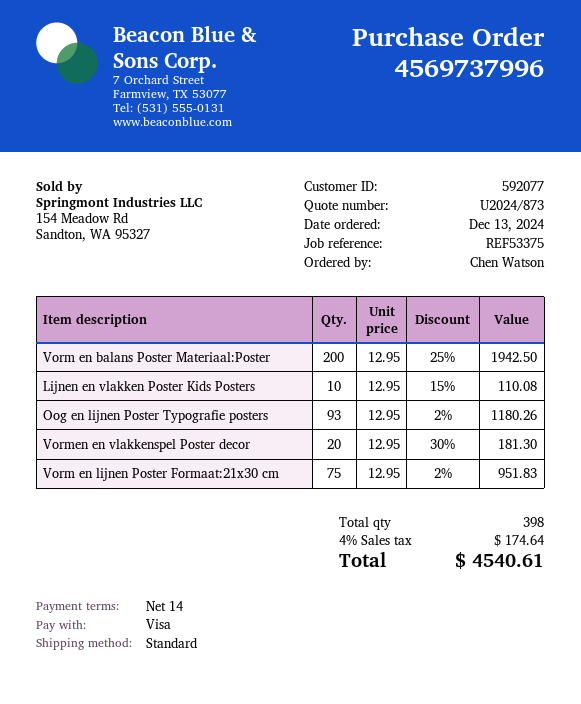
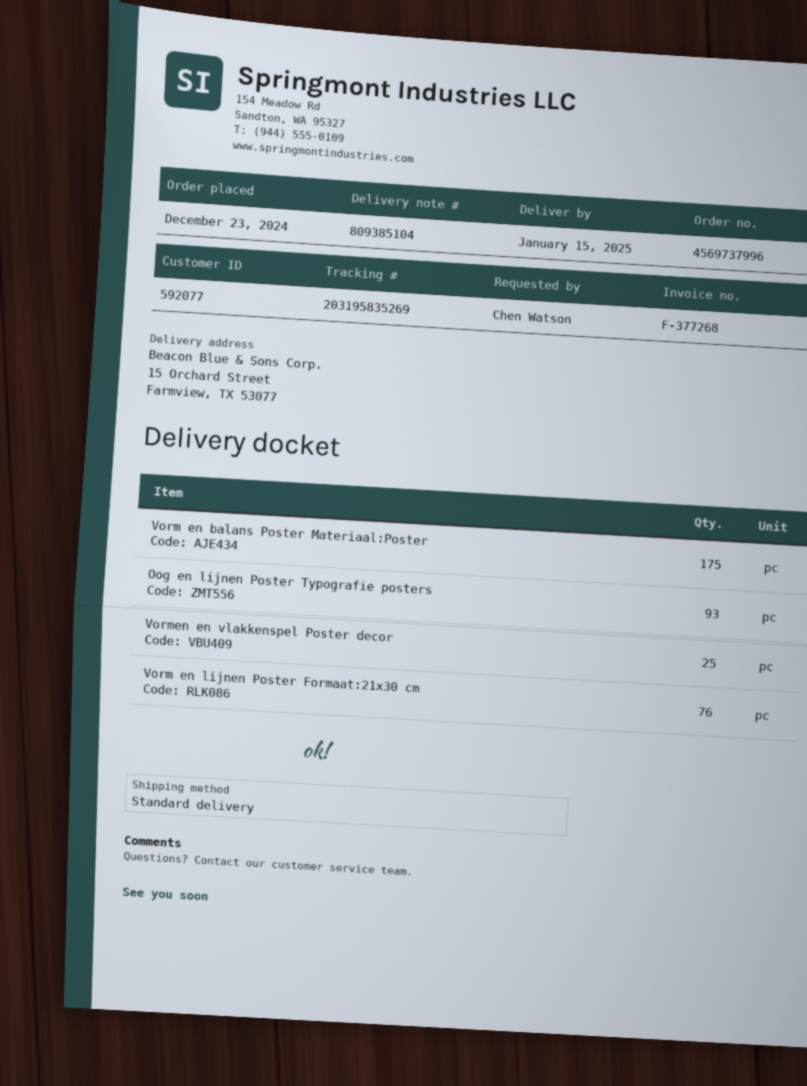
order date: 2024-12-13 -> 2024-12-23
Vorm en balans Poster Materiaal:Poster: 200 -> 175
Lijnen en vlakken Poster Kids Posters: 10 -> none
Vormen en vlakkenspel Poster decor: 20 -> 25
Vorm en lijnen Poster Formaat:21x30 cm: 75 -> 76

